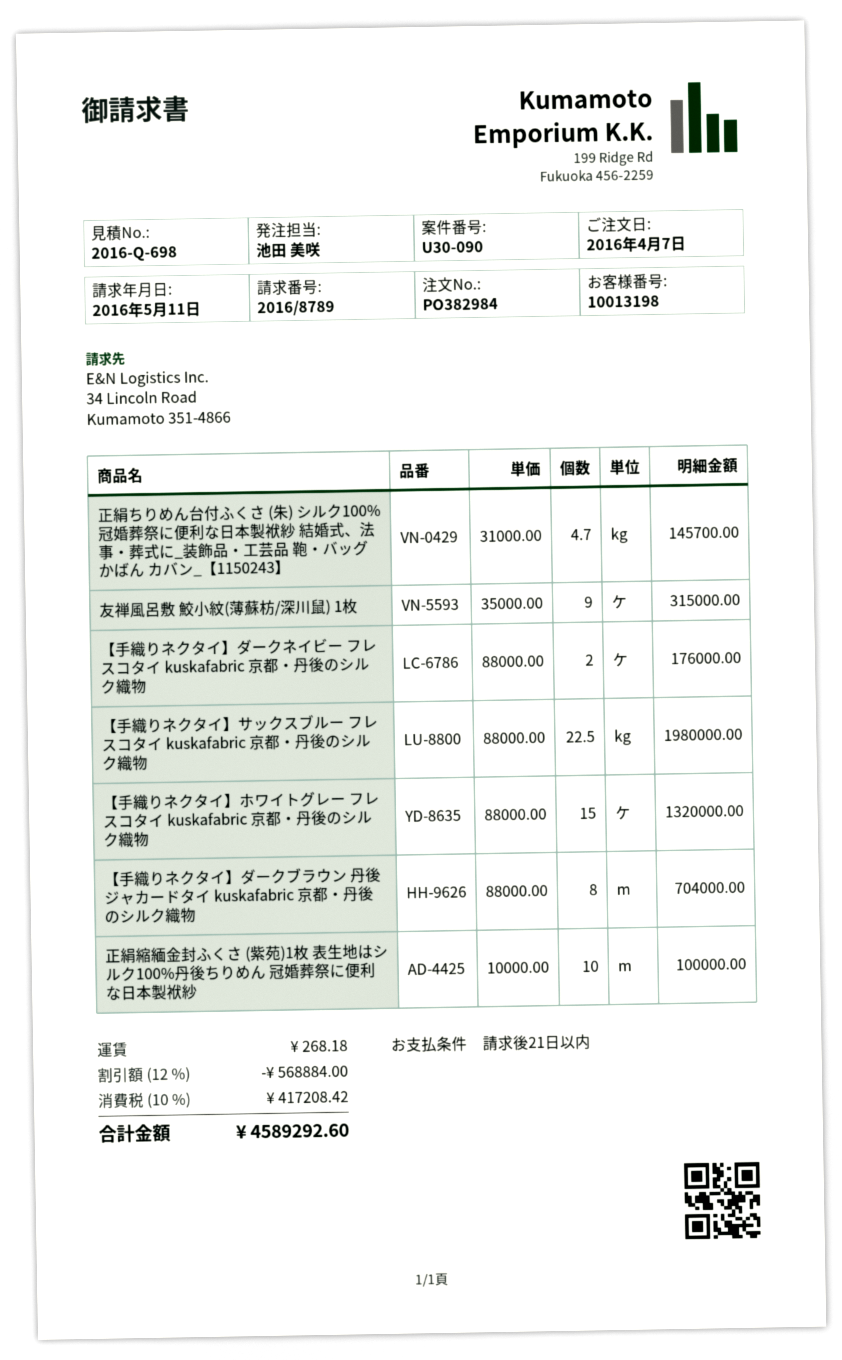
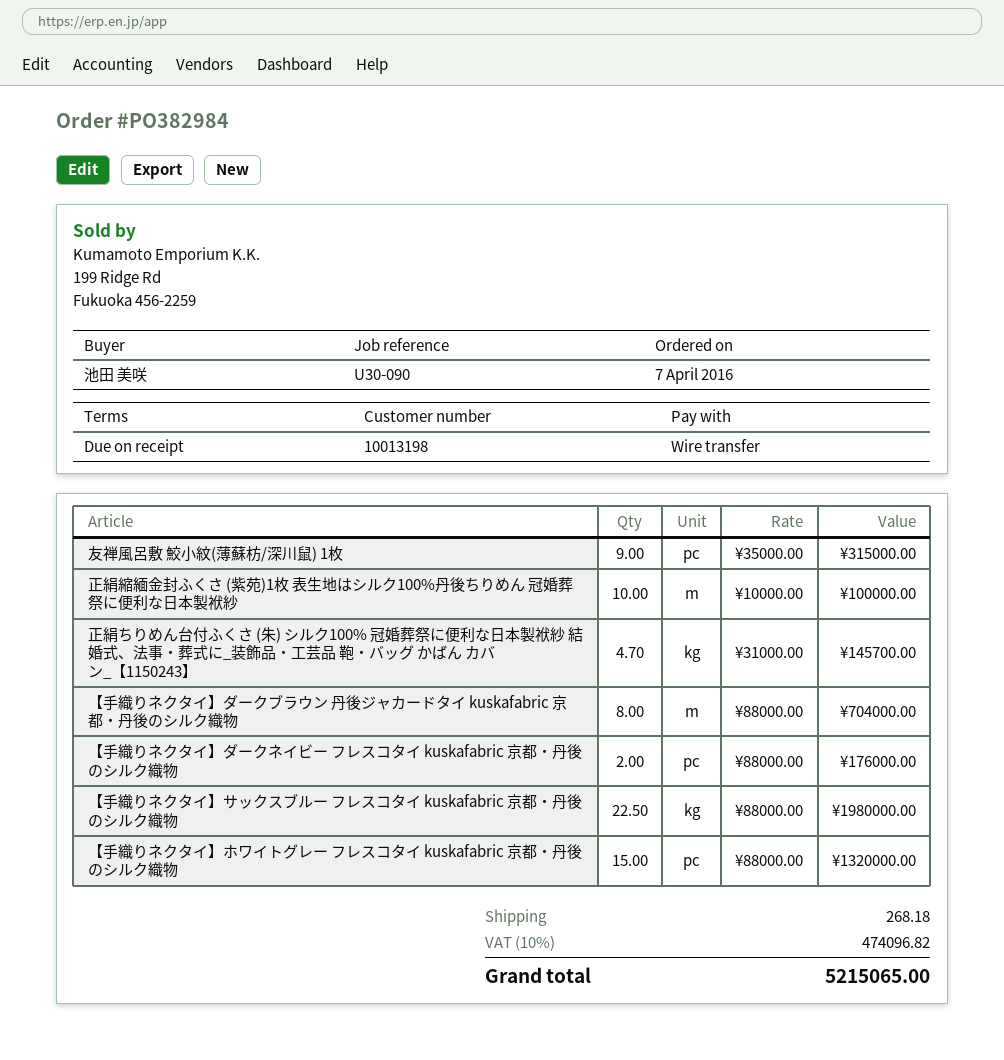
payment terms: 21 days -> on receipt
discount: 12% = 568884.00 -> none
tax: 10% = 417208.42 -> 10% = 474096.82
total: 4589292.60 -> 5215065.00

